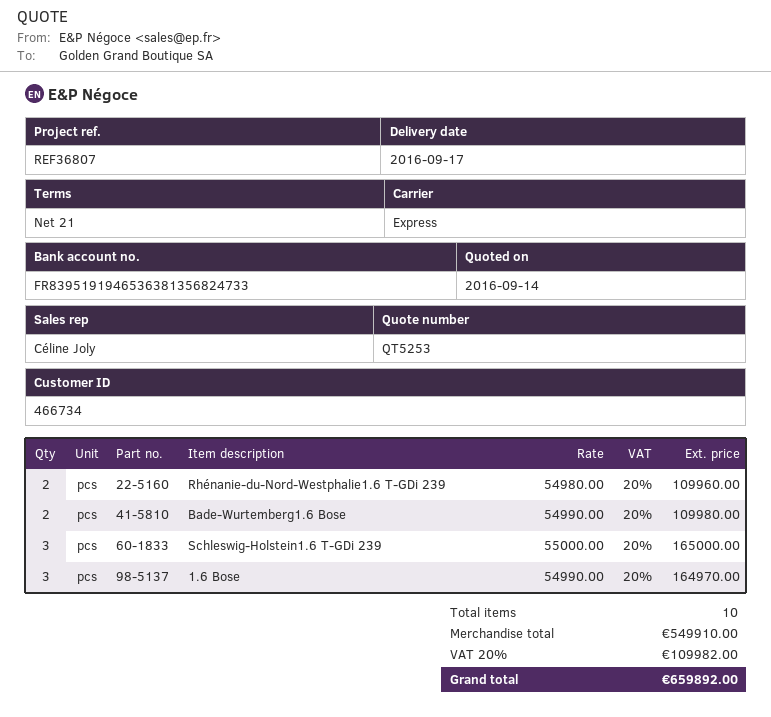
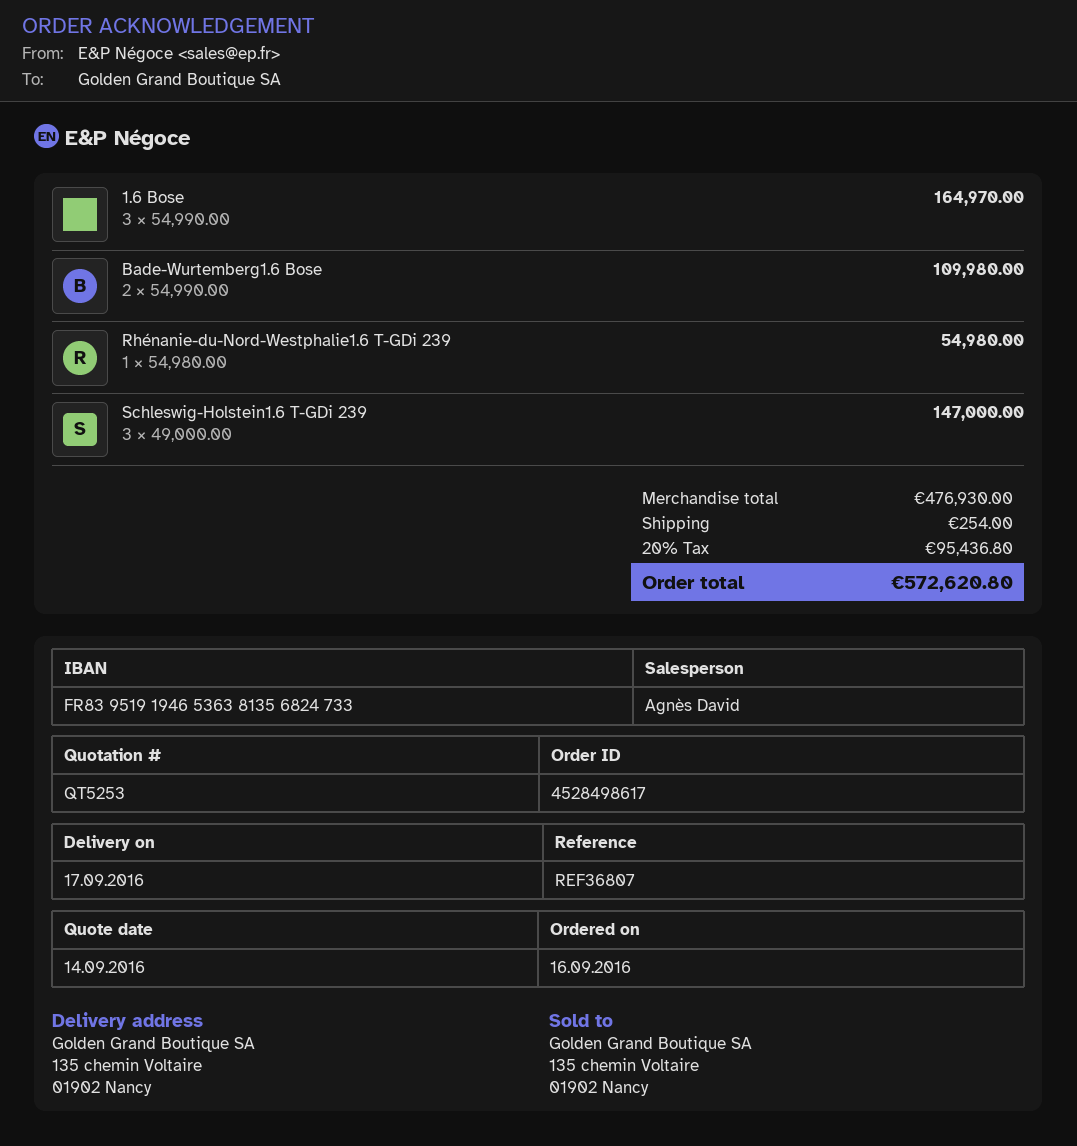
sales rep: Céline Joly -> Agnès David
Rhénanie-du-Nord-Westphalie1.6 T-GDi 239: 2 x 54980.00 = 109960.00 -> 1 x 54980.00 = 54980.00
Schleswig-Holstein1.6 T-GDi 239: 3 x 55000.00 = 165000.00 -> 3 x 49000.00 = 147000.00
subtotal: 549910.00 -> 476930.00
shipping: none -> 254.00
tax: 20% = 109982.00 -> 20% = 95436.80
total: 659892.00 -> 572620.80

